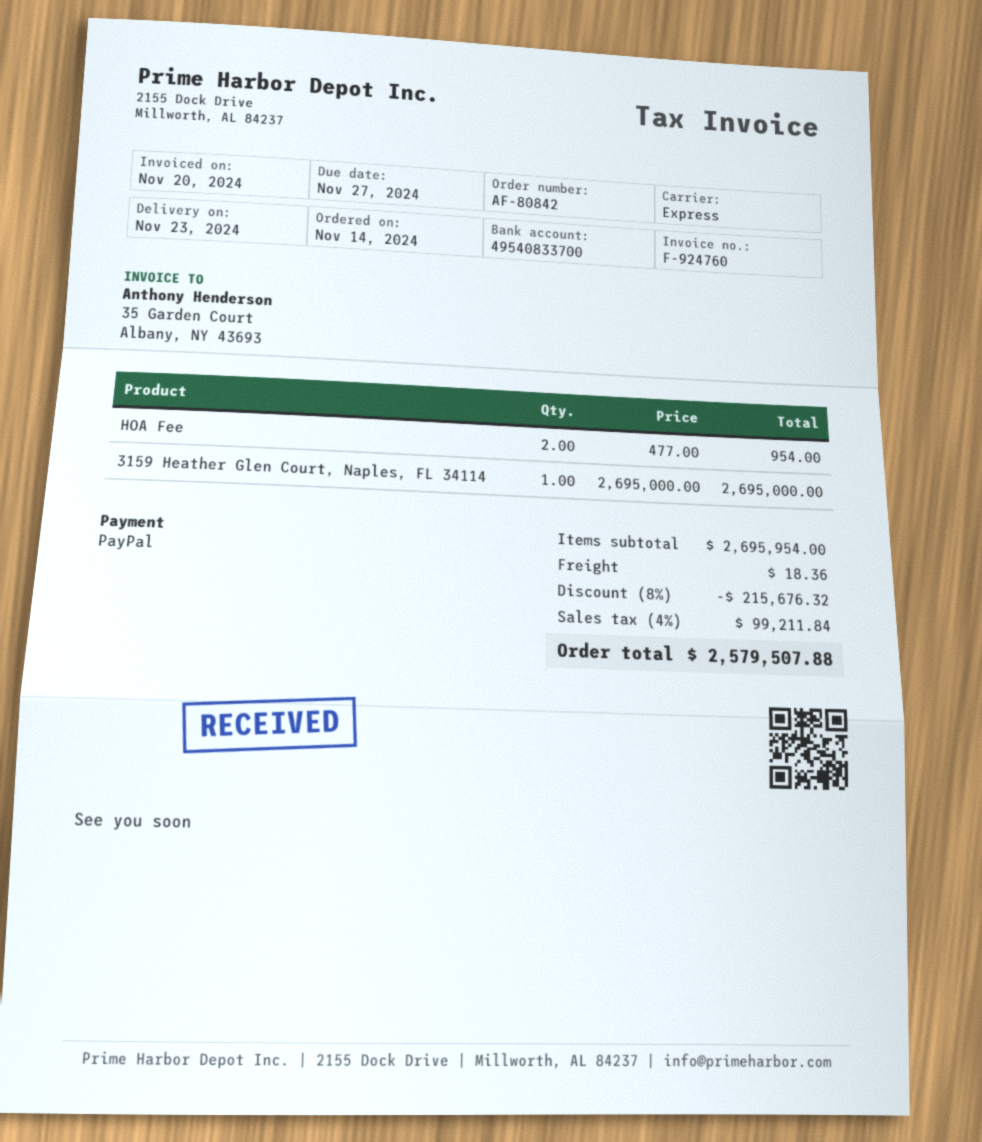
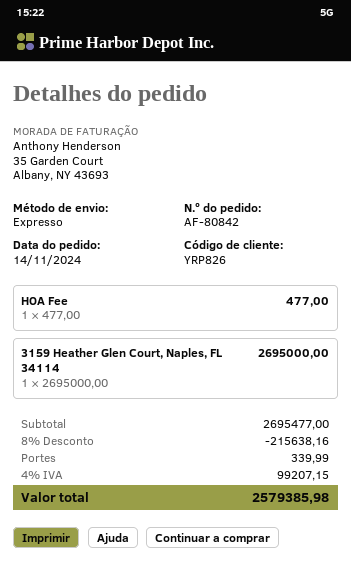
HOA Fee: 2 x 477.00 = 954.00 -> 1 x 477.00 = 477.00
subtotal: 2695954.00 -> 2695477.00
discount: 8% = 215676.32 -> 8% = 215638.16
shipping: 18.36 -> 339.99
tax: 4% = 99211.84 -> 4% = 99207.15
total: 2579507.88 -> 2579385.98

